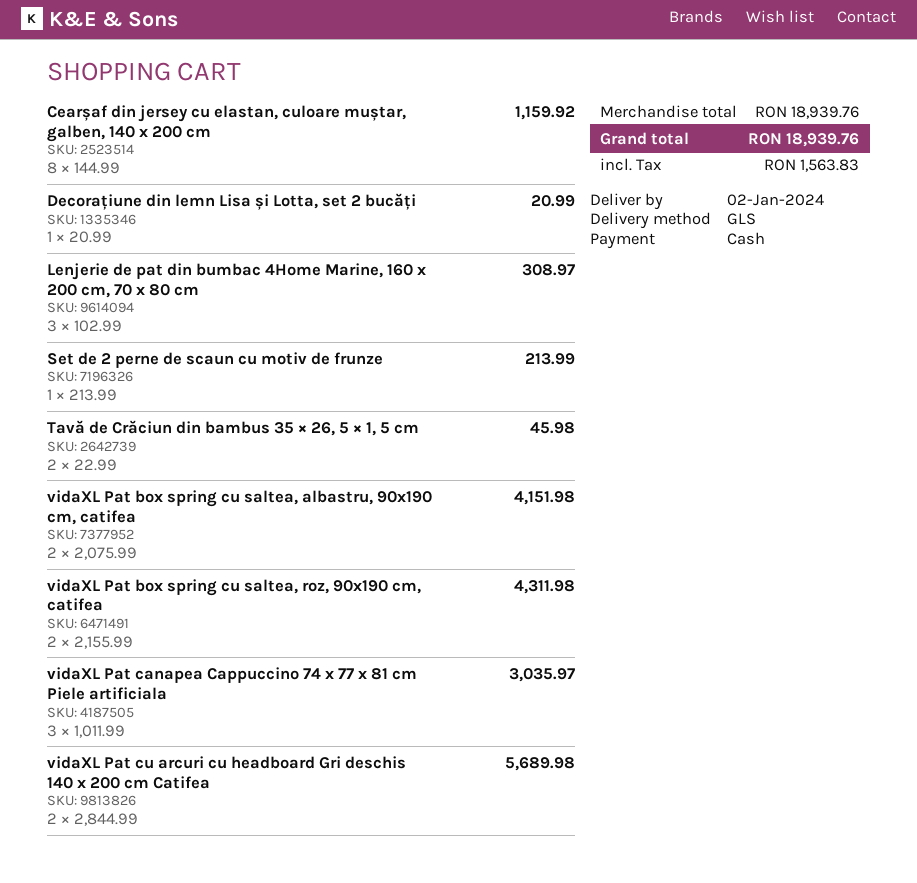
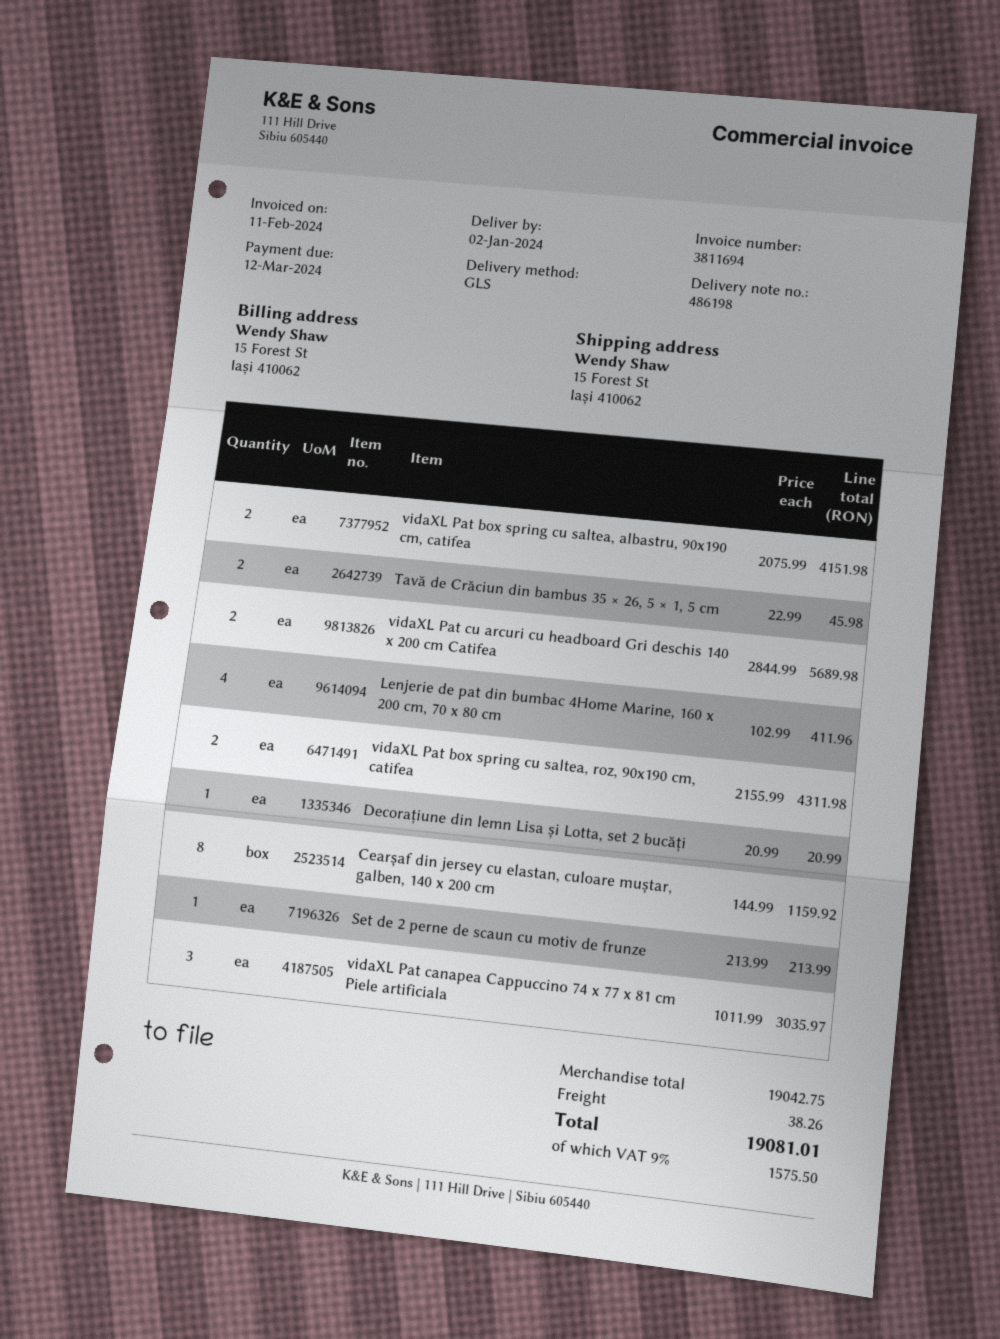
Lenjerie de pat din bumbac 4Home Marine, 160 x 200 cm, 70 x 80 cm: 3 x 102.99 = 308.97 -> 4 x 102.99 = 411.96
subtotal: 18939.76 -> 19042.75
shipping: none -> 38.26
tax: 1563.83 -> 1575.50
total: 18939.76 -> 19081.01

